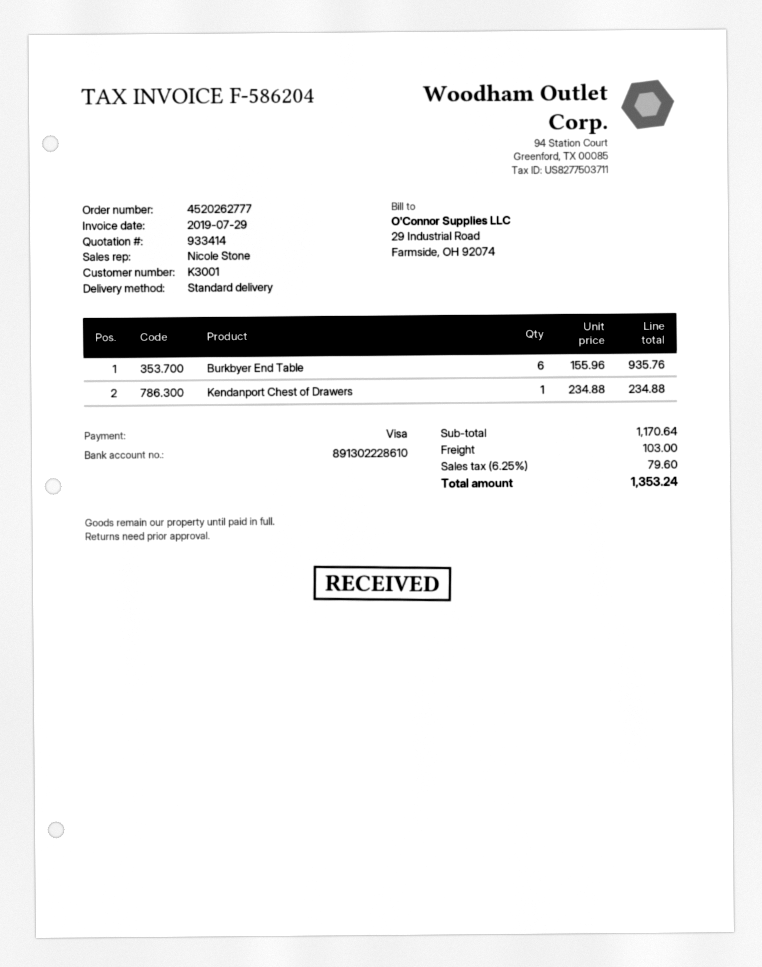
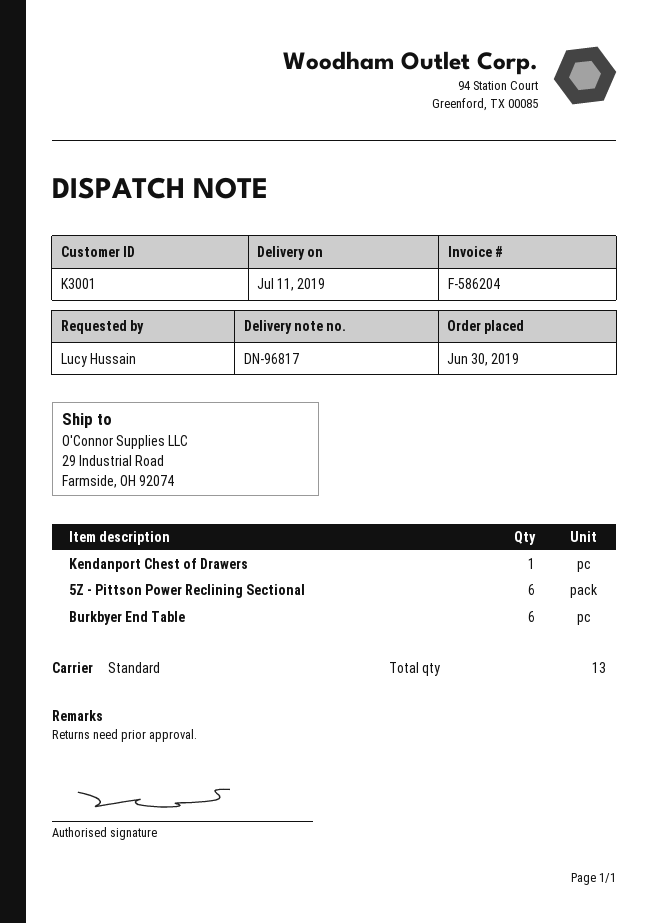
5Z - Pittson Power Reclining Sectional: none -> 6

